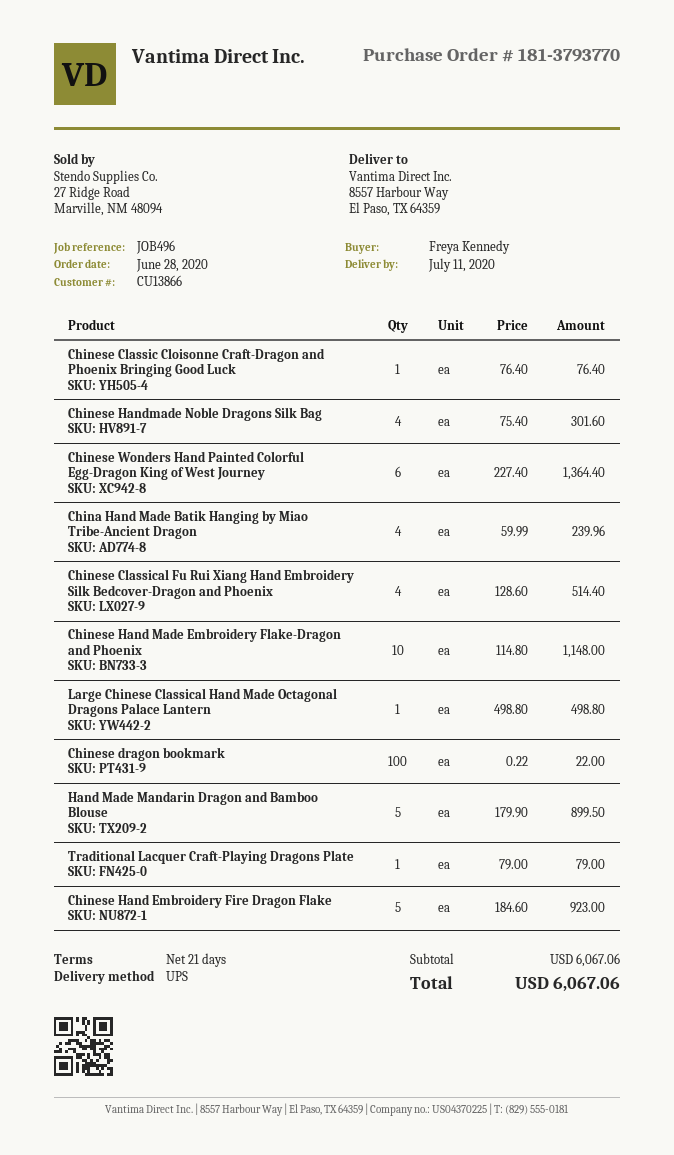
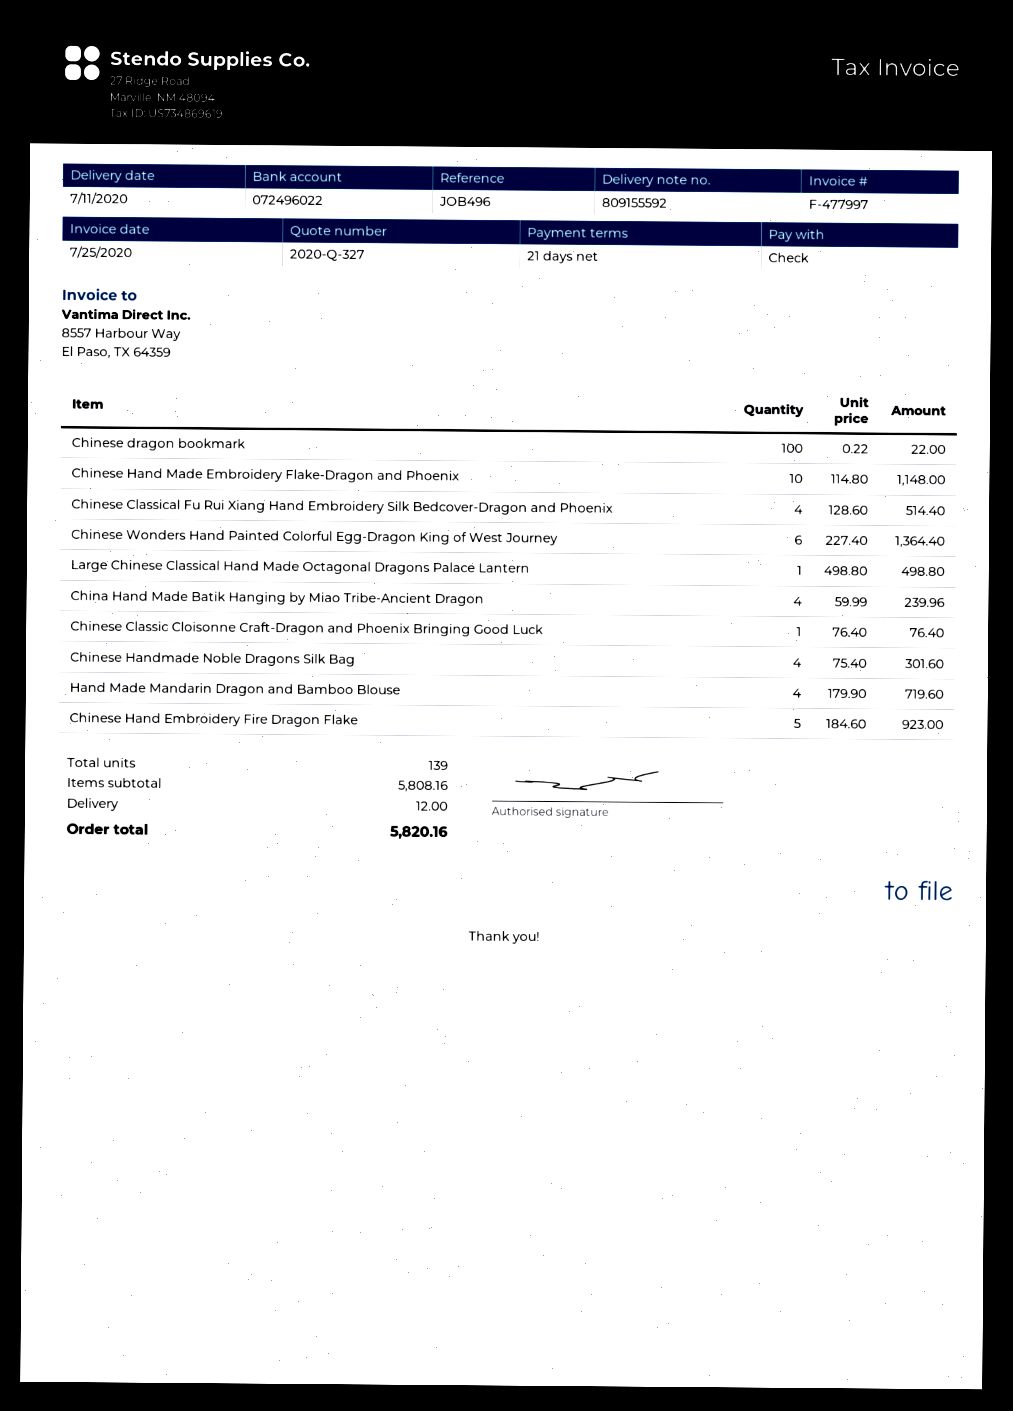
Hand Made Mandarin Dragon and Bamboo Blouse: 5 x 179.90 = 899.50 -> 4 x 179.90 = 719.60
Traditional Lacquer Craft-Playing Dragons Plate: 1 x 79.00 = 79.00 -> none
subtotal: 6067.06 -> 5808.16
shipping: none -> 12.00
total: 6067.06 -> 5820.16

